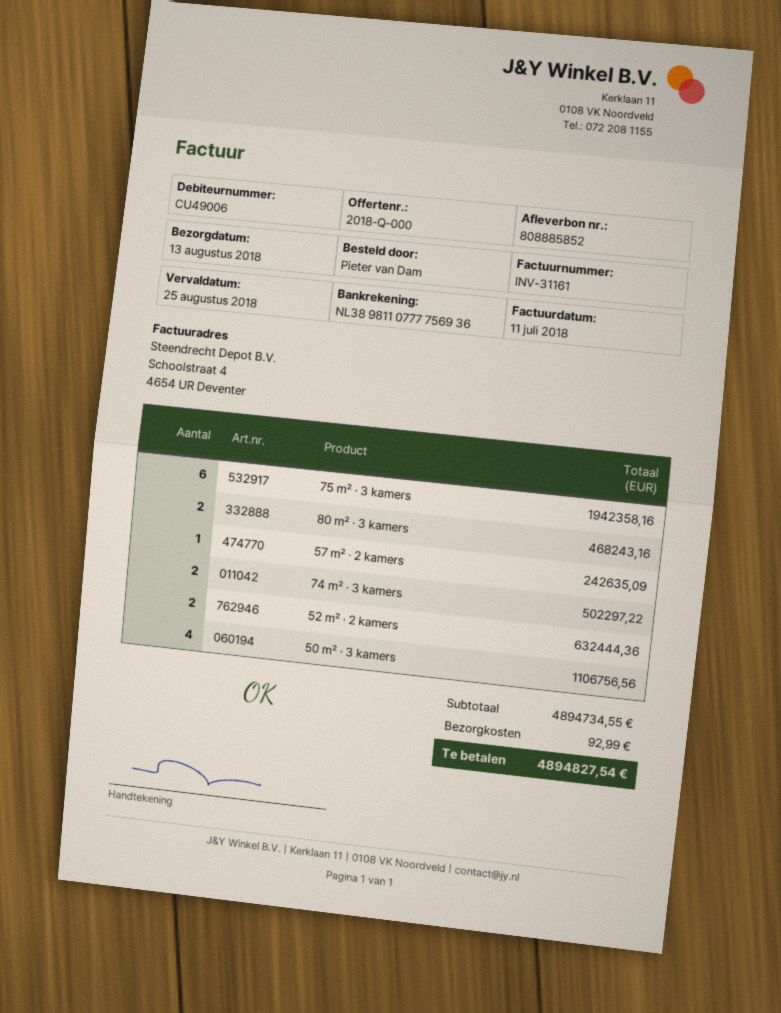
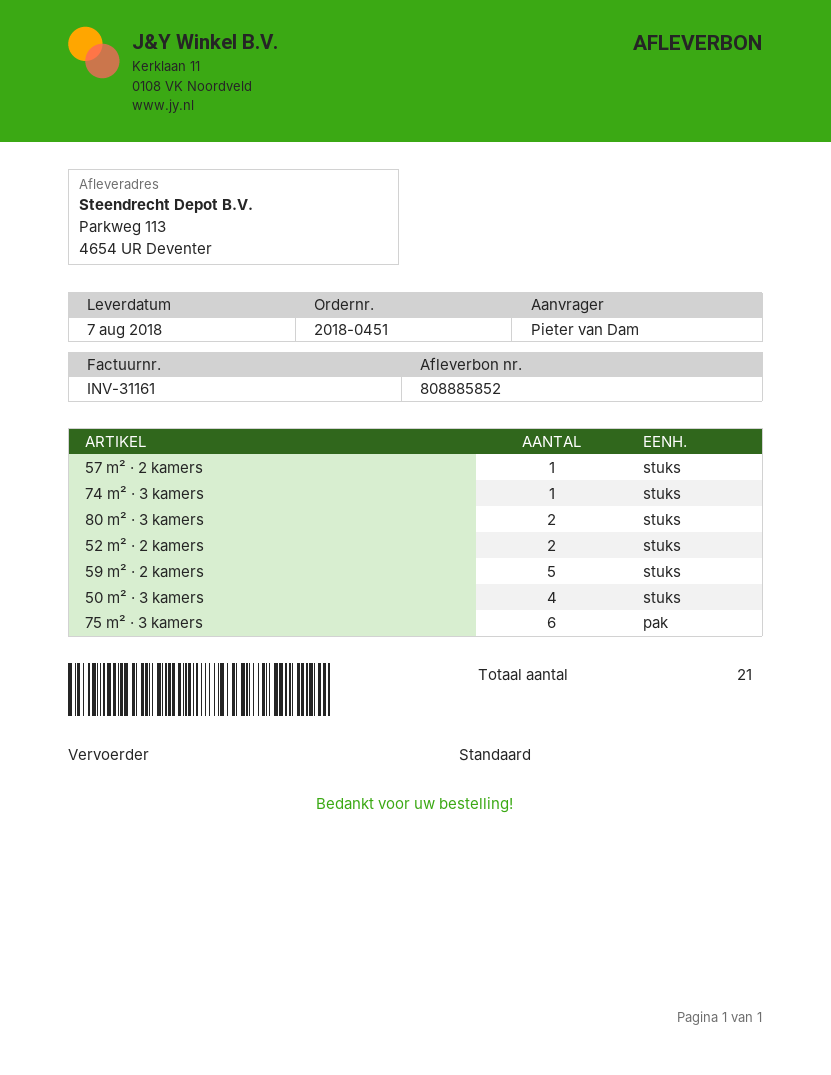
delivery date: 2018-08-13 -> 2018-08-07
74 m² · 3 kamers: 2 -> 1
59 m² · 2 kamers: none -> 5

